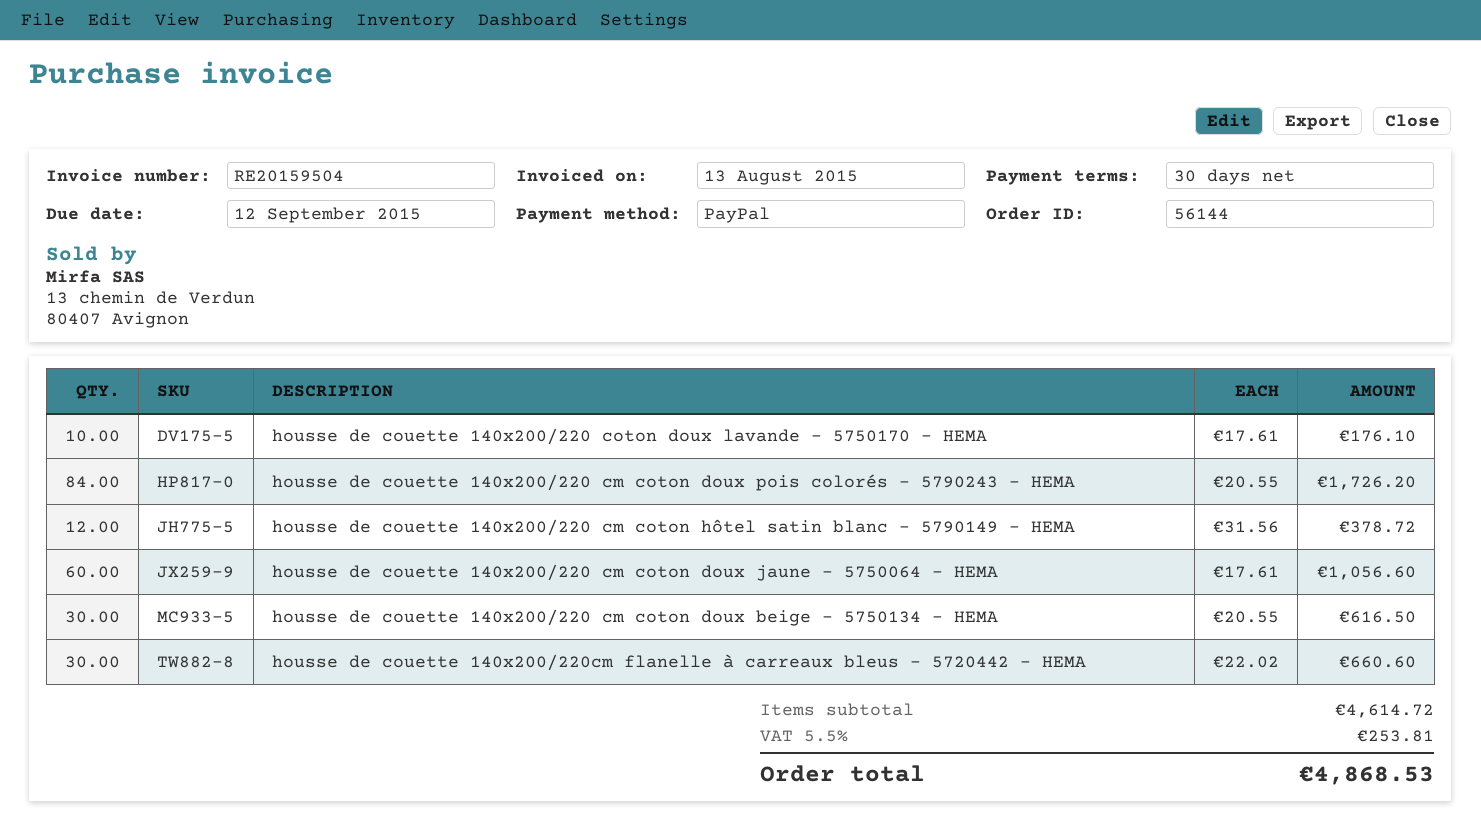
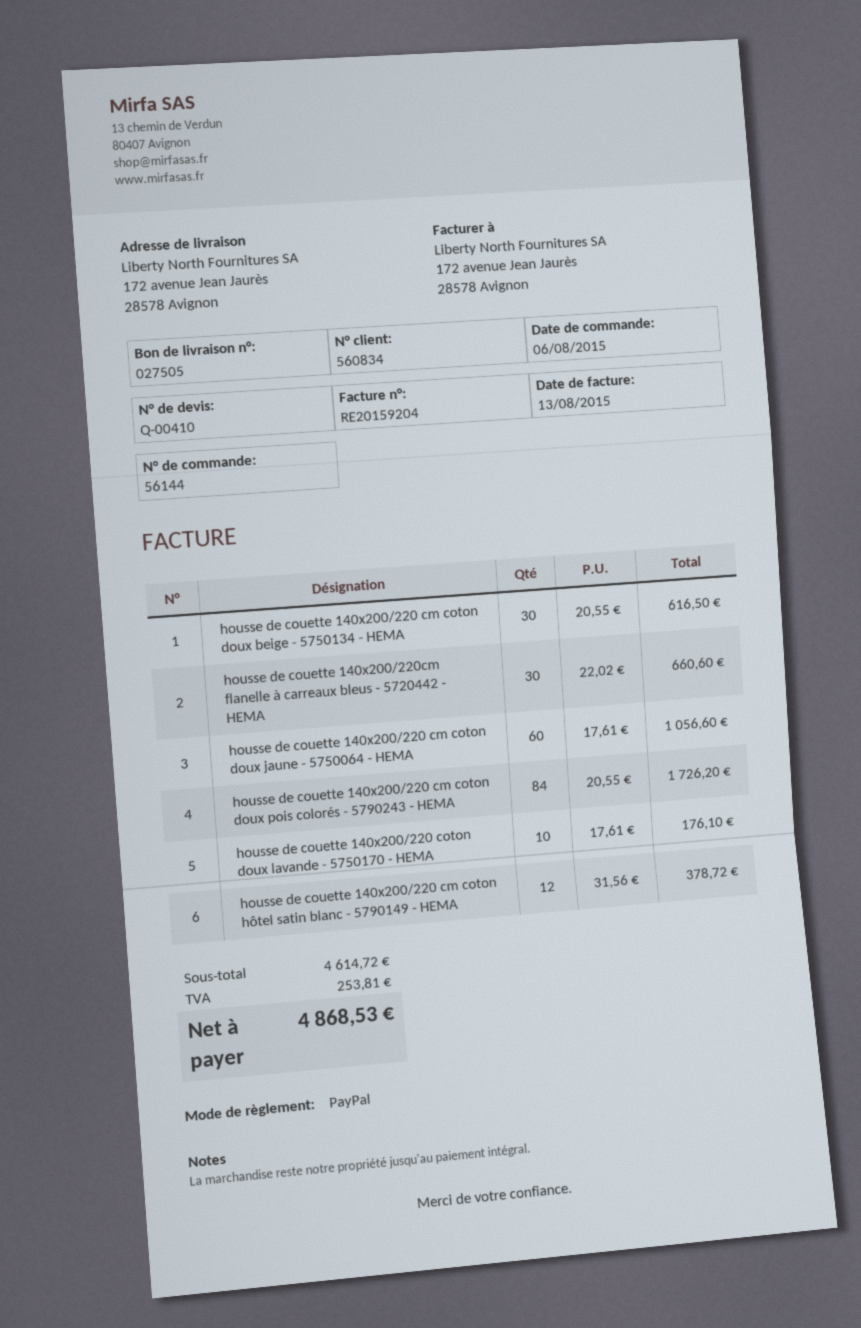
invoice number: RE20159504 -> RE20159204

